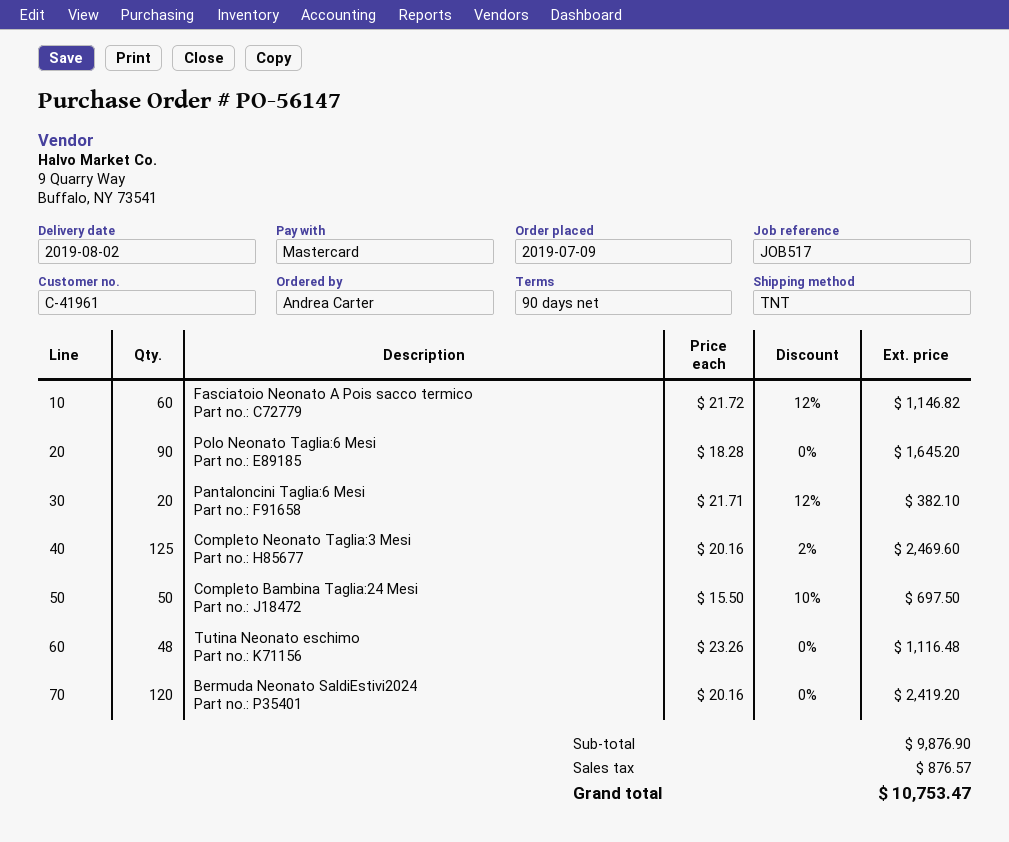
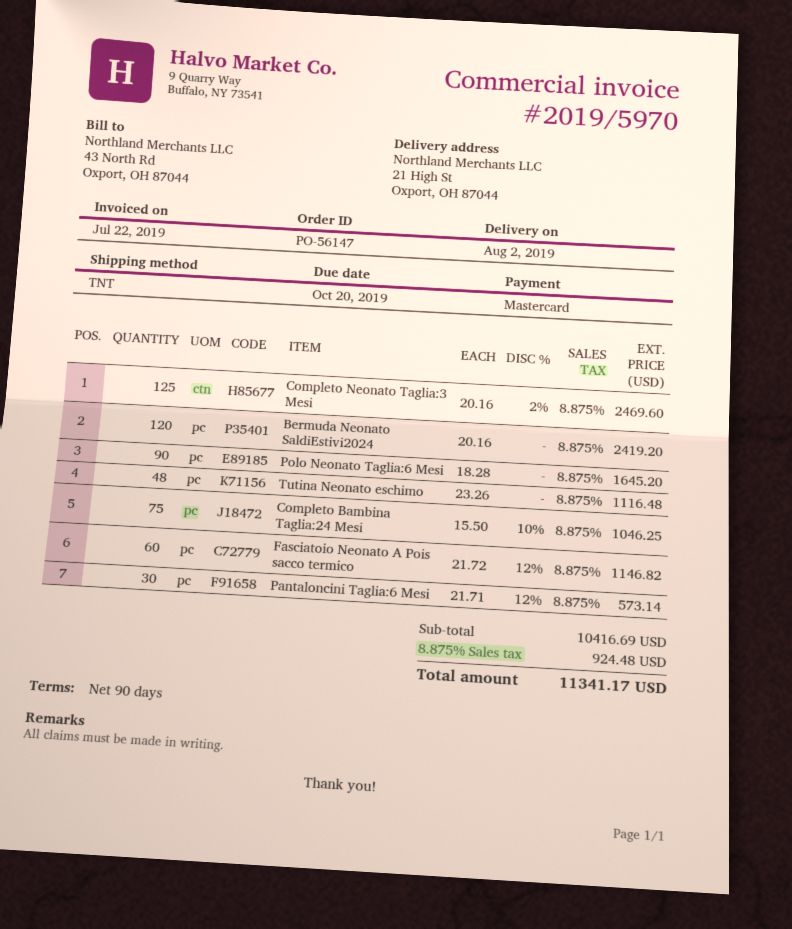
Pantaloncini Taglia:6 Mesi: 20 x 21.71 - 12% = 382.10 -> 30 x 21.71 - 12% = 573.14
Completo Bambina Taglia:24 Mesi: 50 x 15.50 - 10% = 697.50 -> 75 x 15.50 - 10% = 1046.25
subtotal: 9876.90 -> 10416.69
tax: 876.57 -> 924.48
total: 10753.47 -> 11341.17

